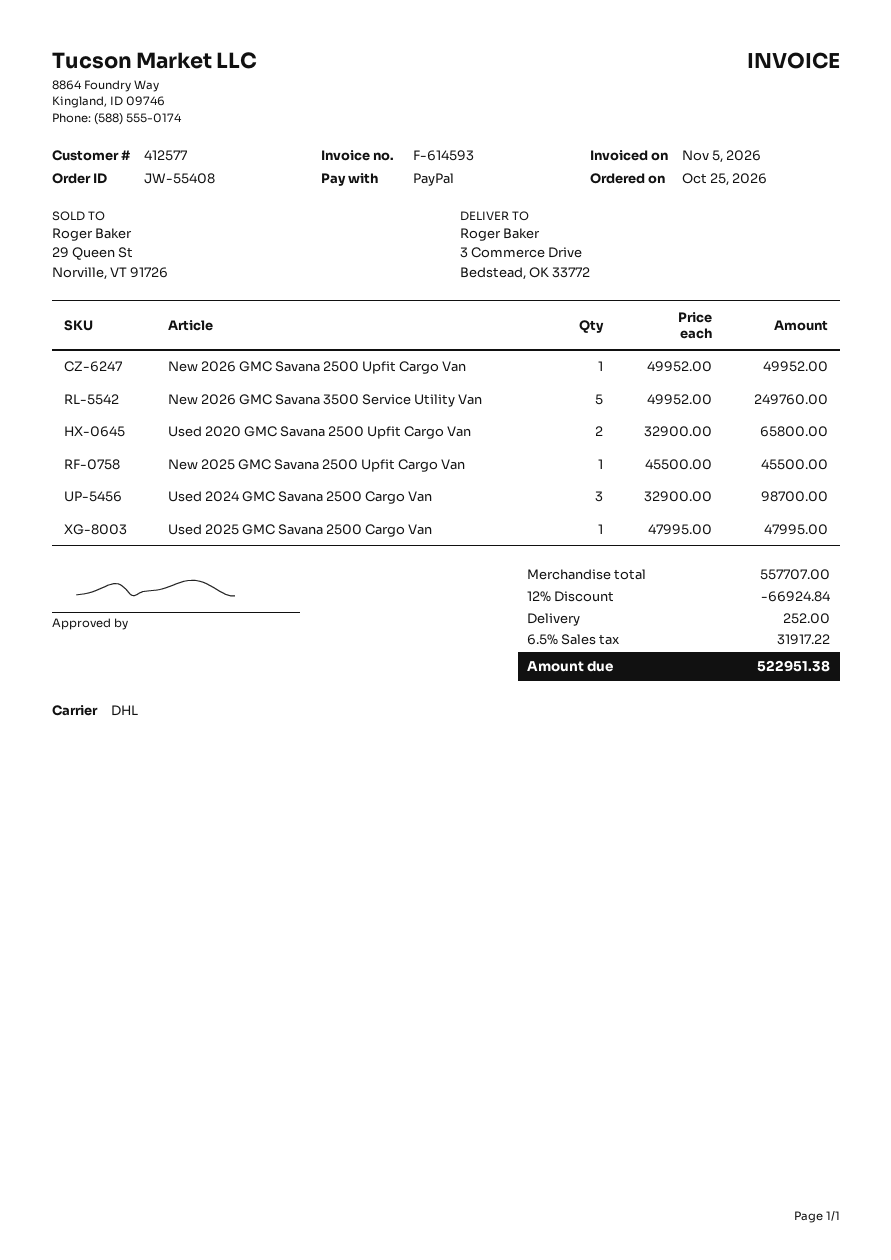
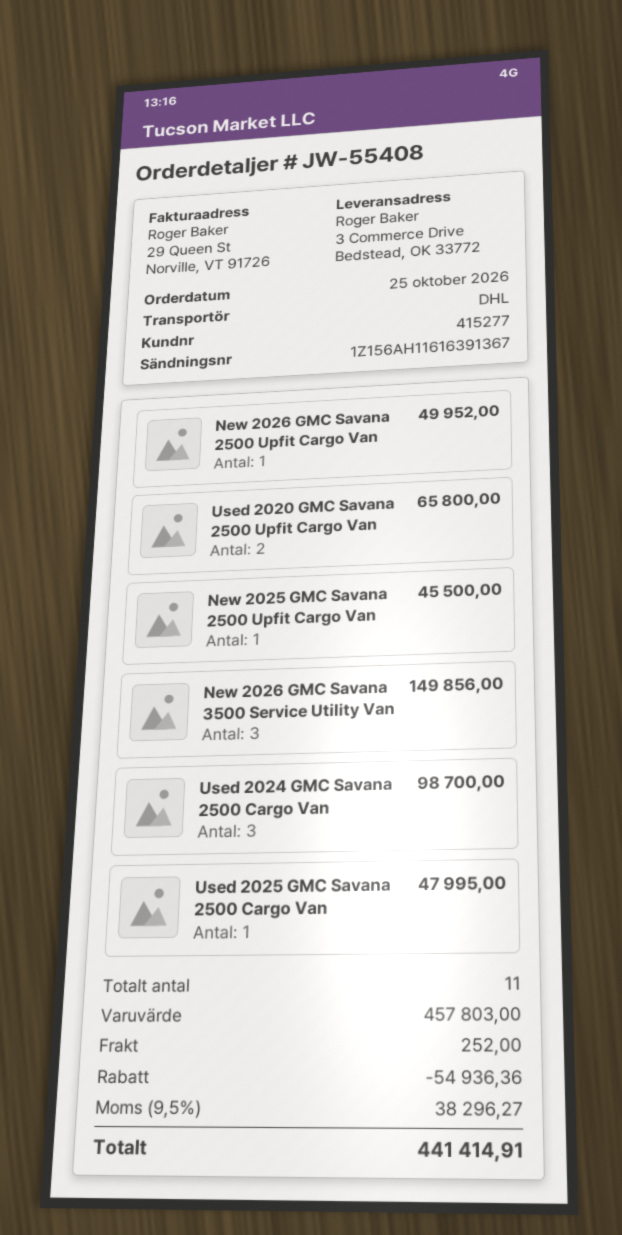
customer number: 412577 -> 415277
New 2026 GMC Savana 3500 Service Utility Van: 5 for 249760.00 -> 3 for 149856.00
subtotal: 557707.00 -> 457803.00
discount: 66924.84 -> 54936.36
tax: 6.5% = 31917.22 -> 9.5% = 38296.27
total: 522951.38 -> 441414.91

